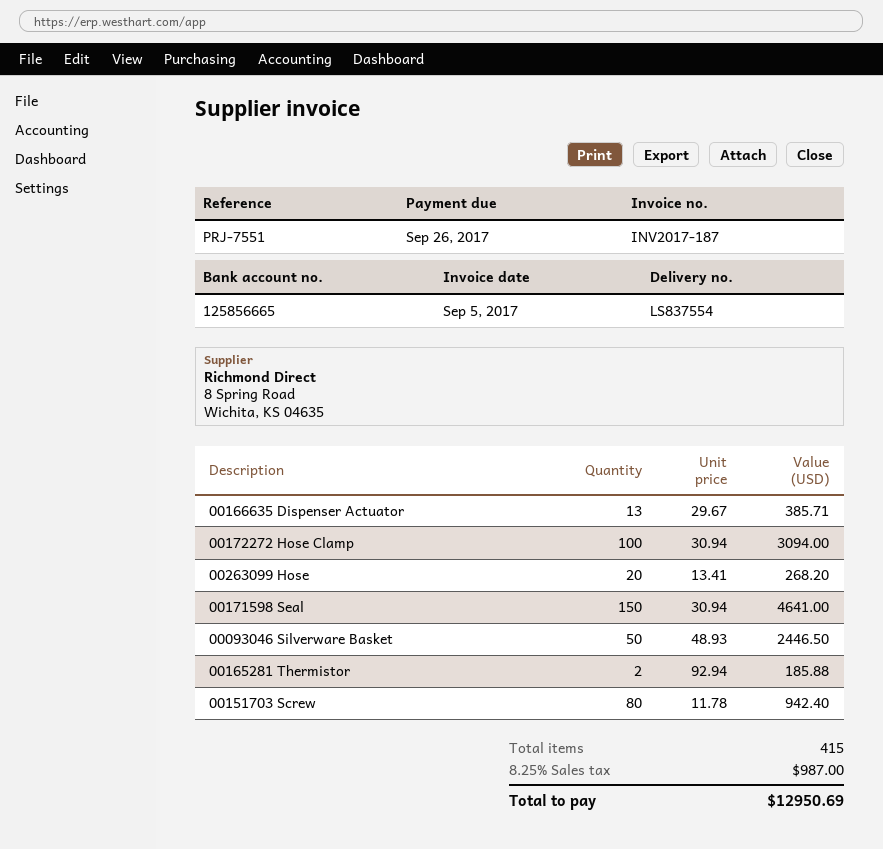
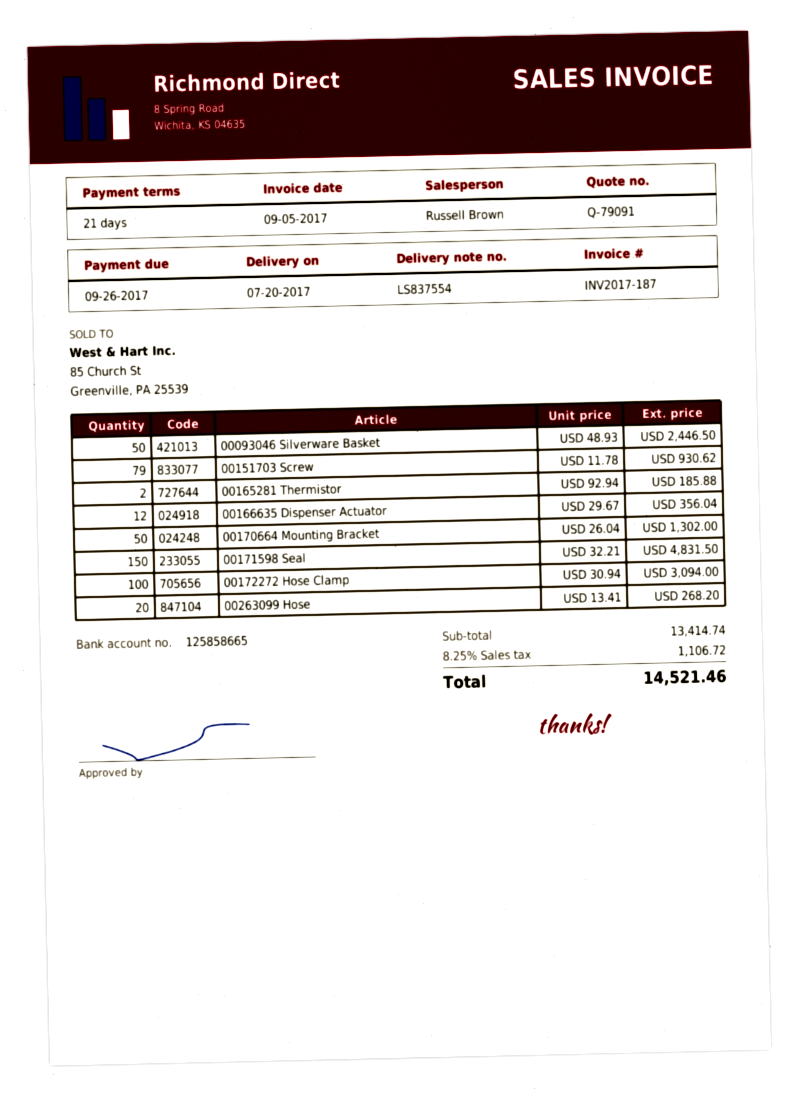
bank account: 125856665 -> 125858665
00166635 Dispenser Actuator: 13 x 29.67 = 385.71 -> 12 x 29.67 = 356.04
00171598 Seal: 150 x 30.94 = 4641.00 -> 150 x 32.21 = 4831.50
00151703 Screw: 80 x 11.78 = 942.40 -> 79 x 11.78 = 930.62
00170664 Mounting Bracket: none -> 50 x 26.04 = 1302.00
tax: 8.25% = 987.00 -> 8.25% = 1106.72
total: 12950.69 -> 14521.46

